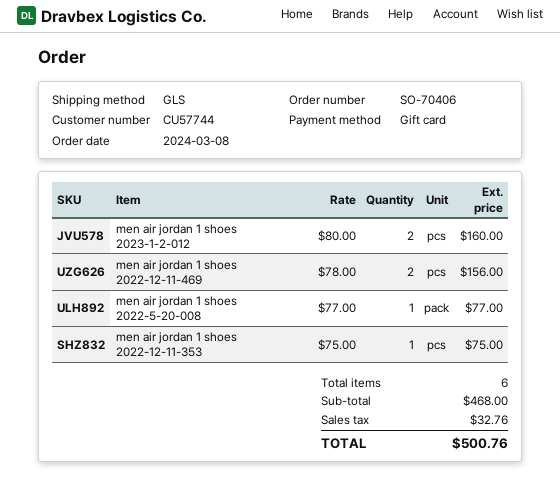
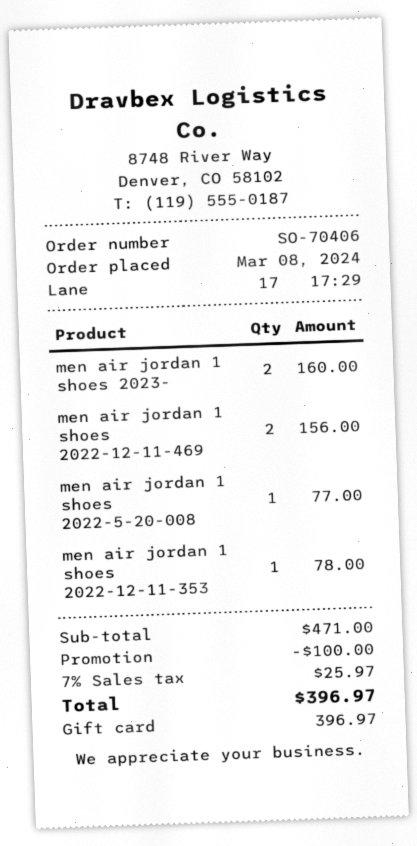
men air jordan 1 shoes 2022-12-11-353: 1 for 75.00 -> 1 for 78.00
subtotal: 468.00 -> 471.00
discount: none -> 100.00
tax: 32.76 -> 25.97
total: 500.76 -> 396.97

